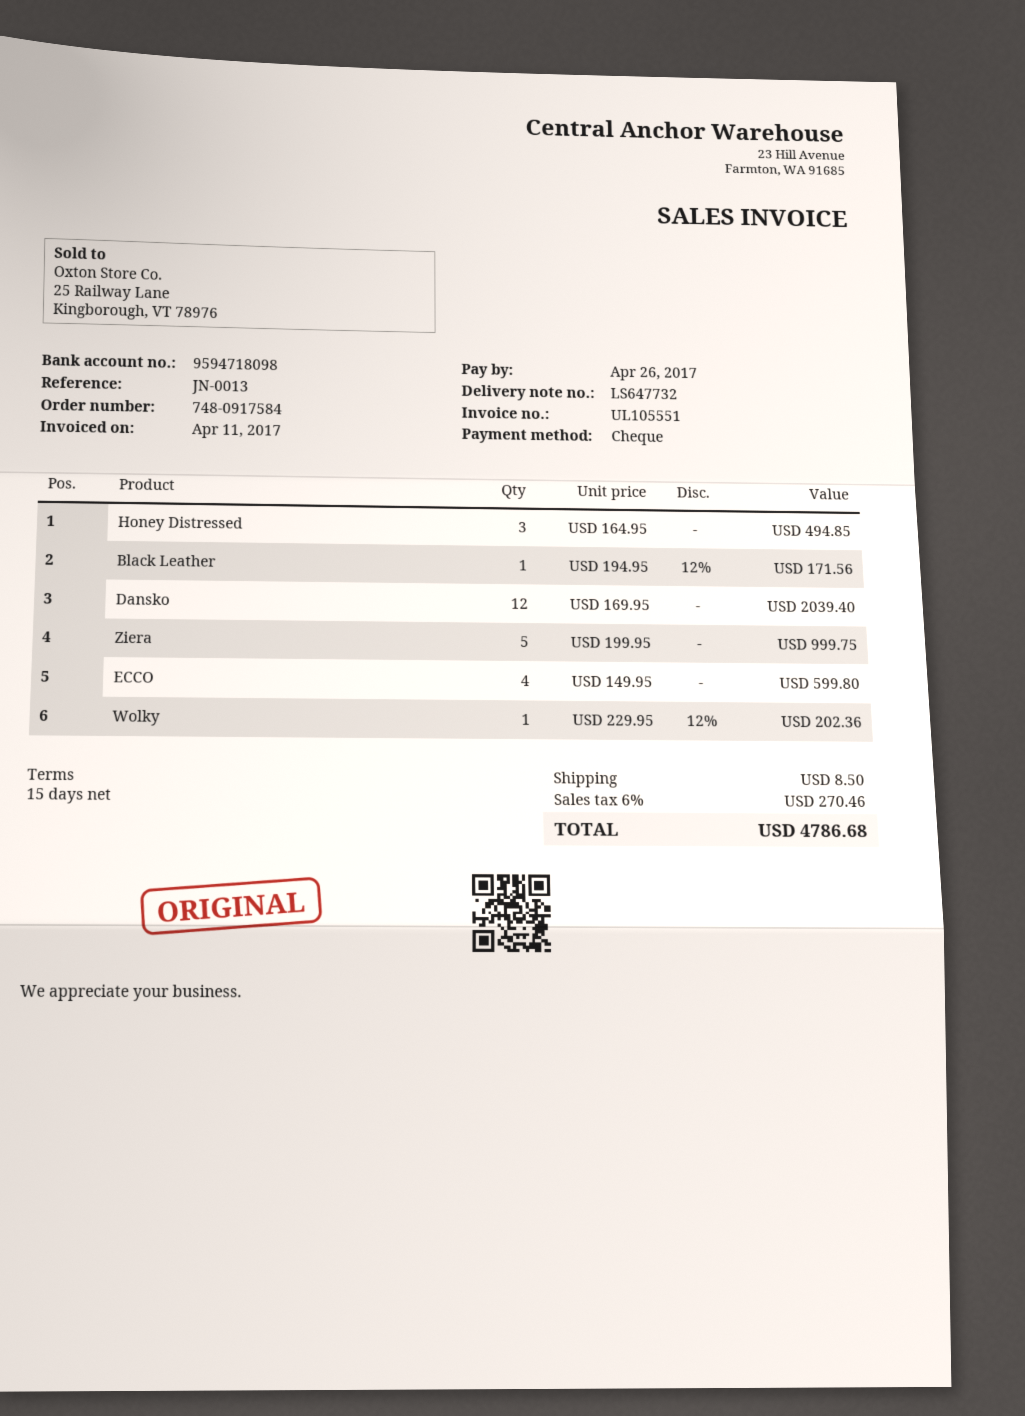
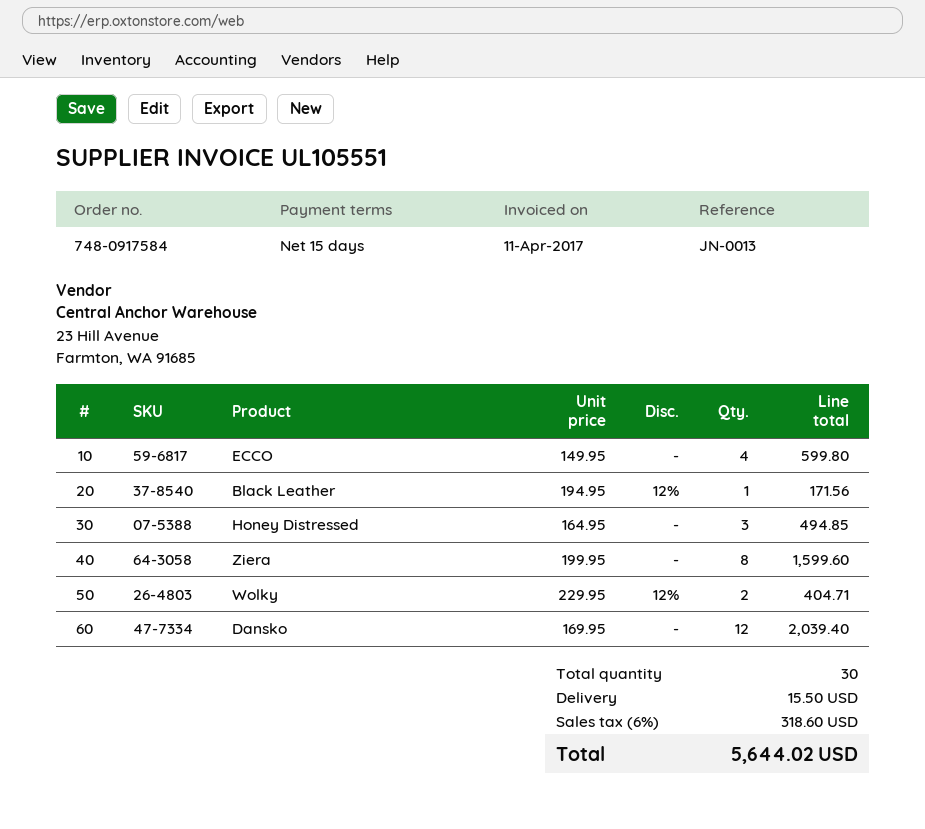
Ziera: 5 x 199.95 = 999.75 -> 8 x 199.95 = 1599.60
Wolky: 1 x 229.95 - 12% = 202.36 -> 2 x 229.95 - 12% = 404.71
shipping: 8.50 -> 15.50
tax: 6% = 270.46 -> 6% = 318.60
total: 4786.68 -> 5644.02

